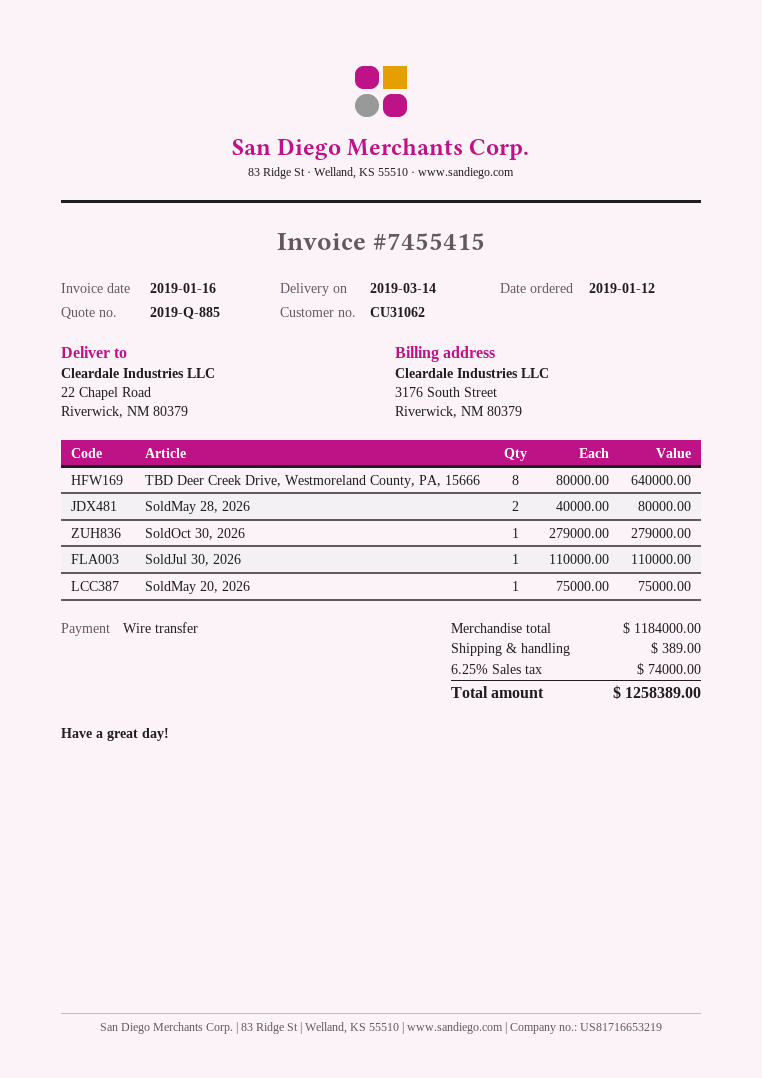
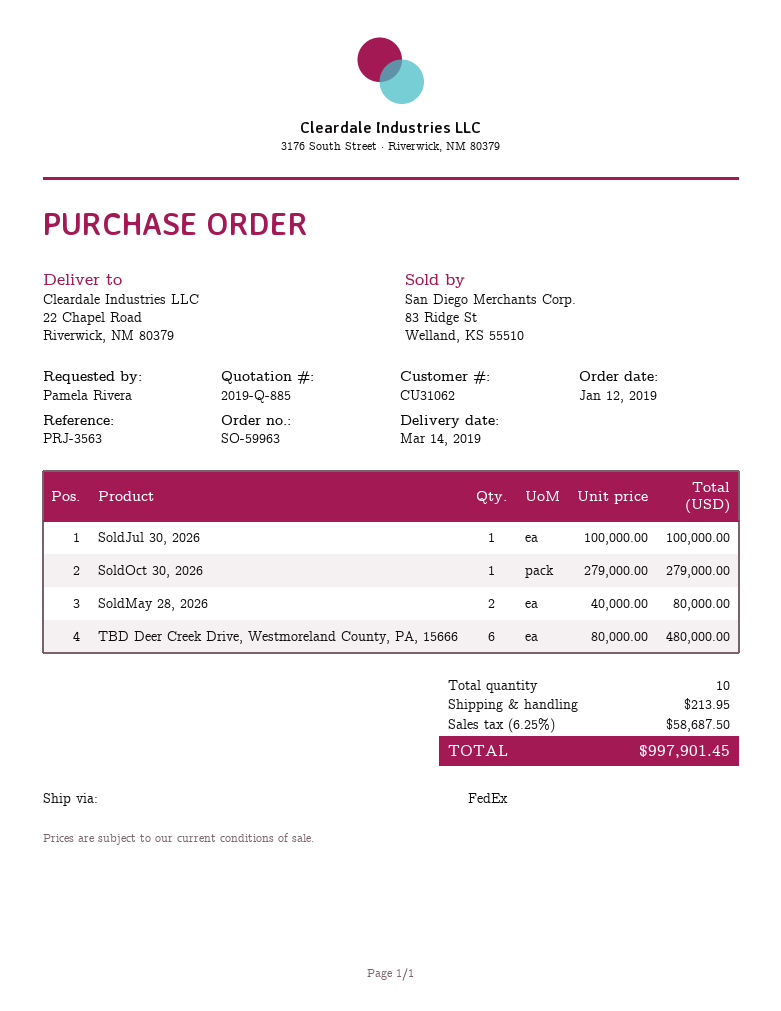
TBD Deer Creek Drive, Westmoreland County, PA, 15666: 8 x 80000.00 = 640000.00 -> 6 x 80000.00 = 480000.00
SoldJul 30, 2026: 1 x 110000.00 = 110000.00 -> 1 x 100000.00 = 100000.00
SoldMay 20, 2026: 1 x 75000.00 = 75000.00 -> none
shipping: 389.00 -> 213.95
tax: 6.25% = 74000.00 -> 6.25% = 58687.50
total: 1258389.00 -> 997901.45

